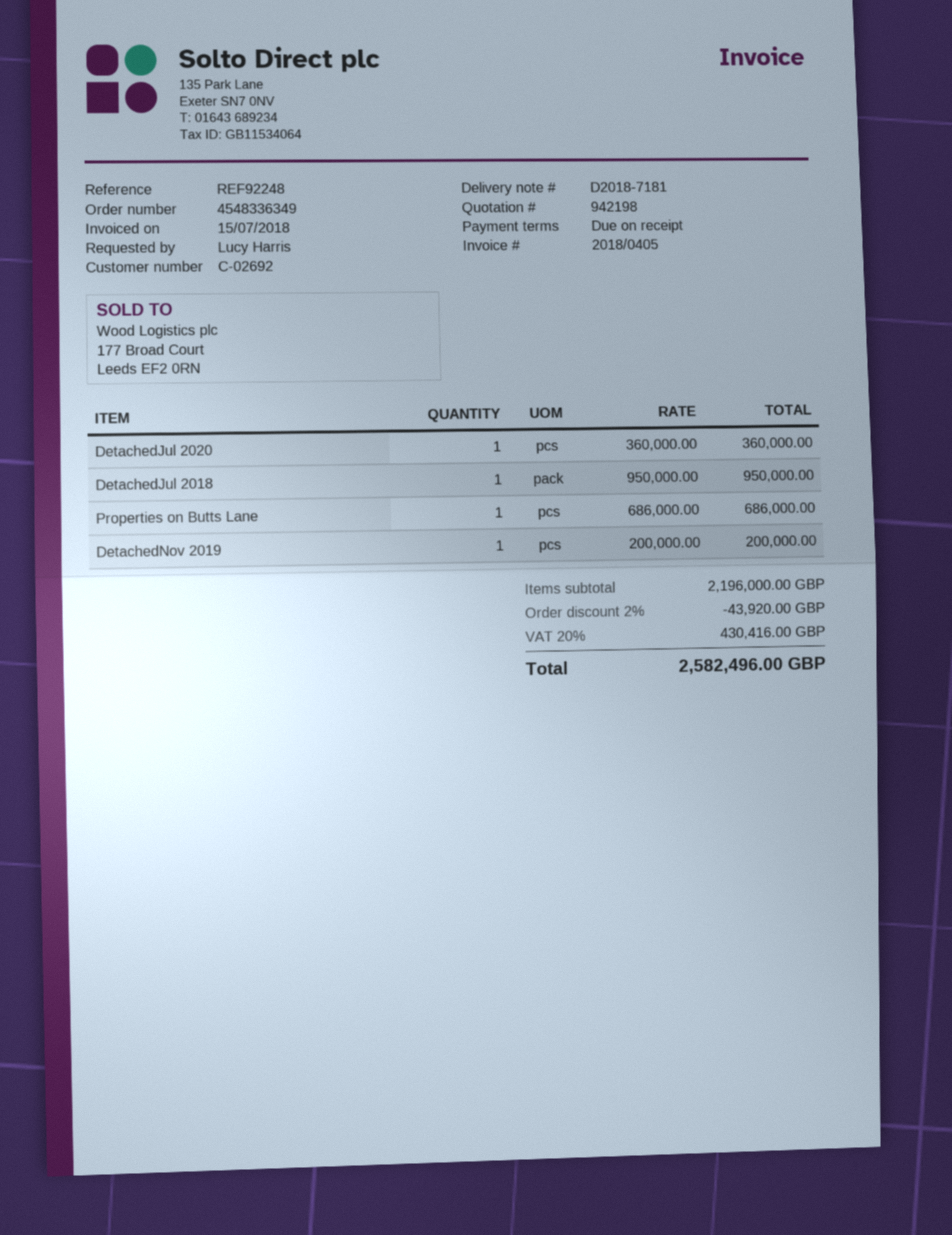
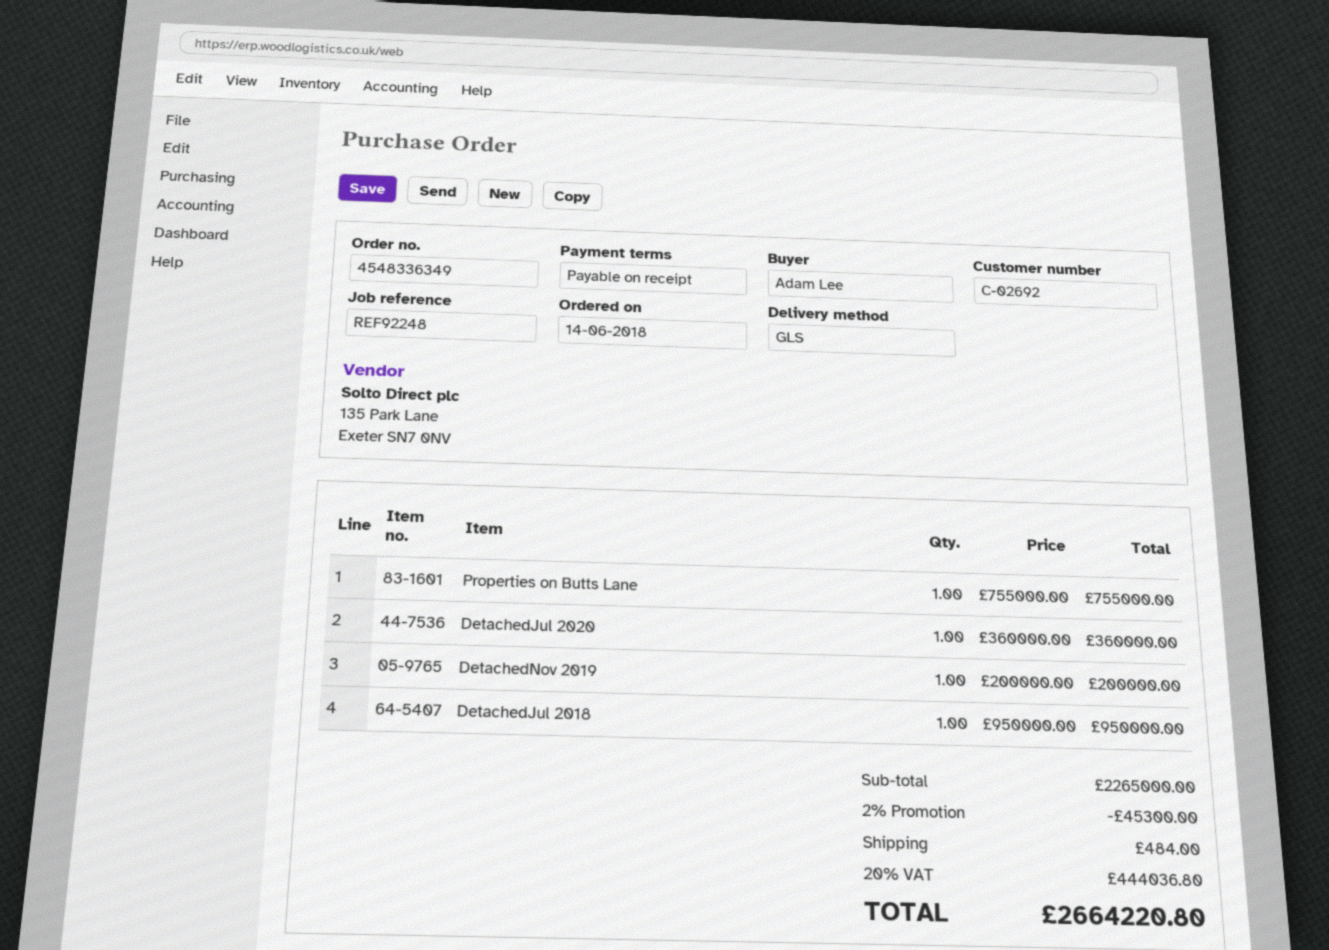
ordered by: Lucy Harris -> Adam Lee
Properties on Butts Lane: 1 x 686000.00 = 686000.00 -> 1 x 755000.00 = 755000.00
subtotal: 2196000.00 -> 2265000.00
discount: 2% = 43920.00 -> 2% = 45300.00
shipping: none -> 484.00
tax: 20% = 430416.00 -> 20% = 444036.80
total: 2582496.00 -> 2664220.80

